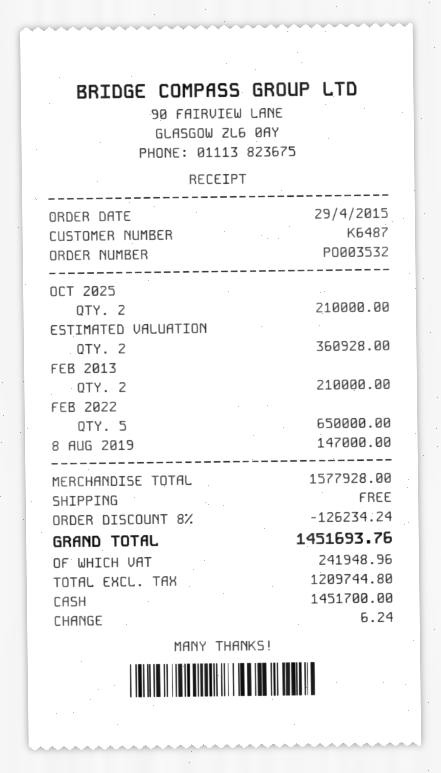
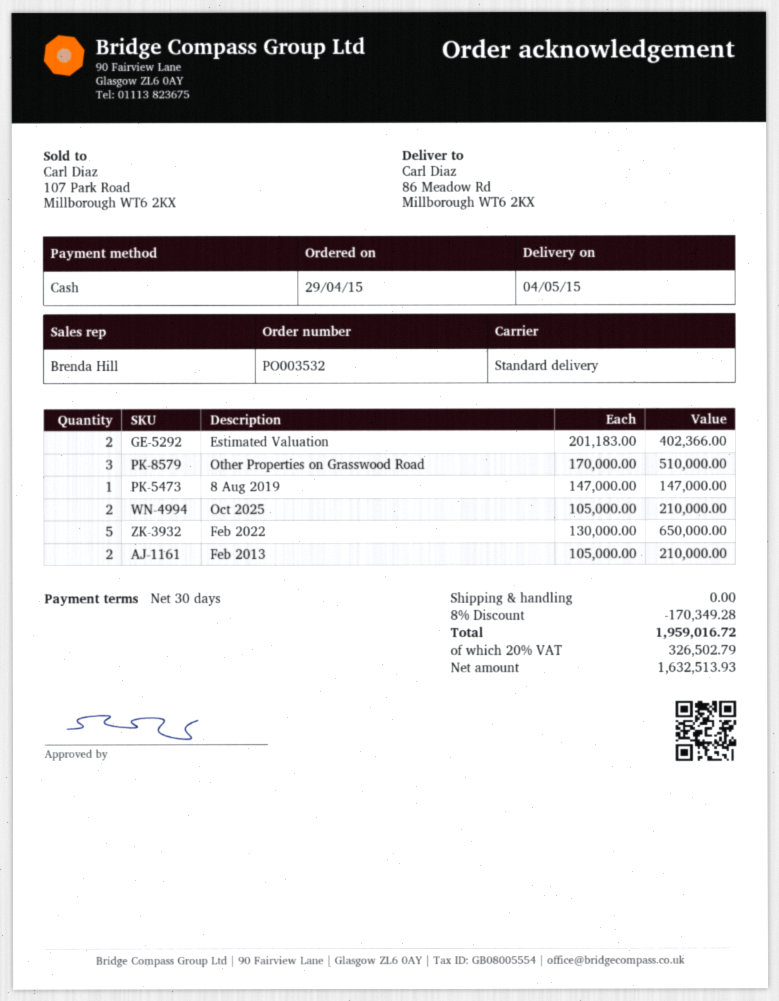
ESTIMATED VALUATION: 2 for 360928.00 -> 2 for 402366.00
Other Properties on Grasswood Road: none -> 3 for 510000.00
discount: 8% = 126234.24 -> 8% = 170349.28
net: 1209744.80 -> 1632513.93
tax: 241948.96 -> 326502.79
total: 1451693.76 -> 1959016.72

